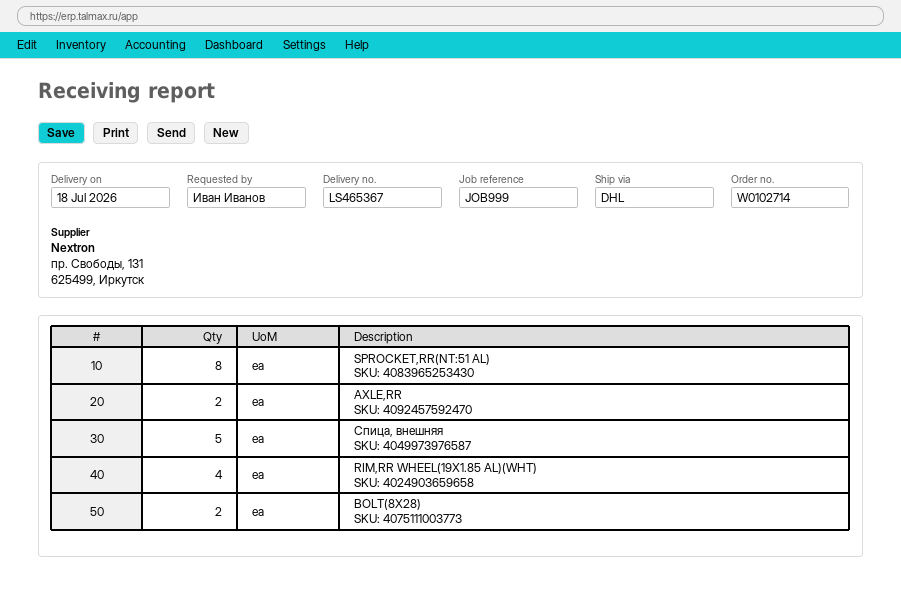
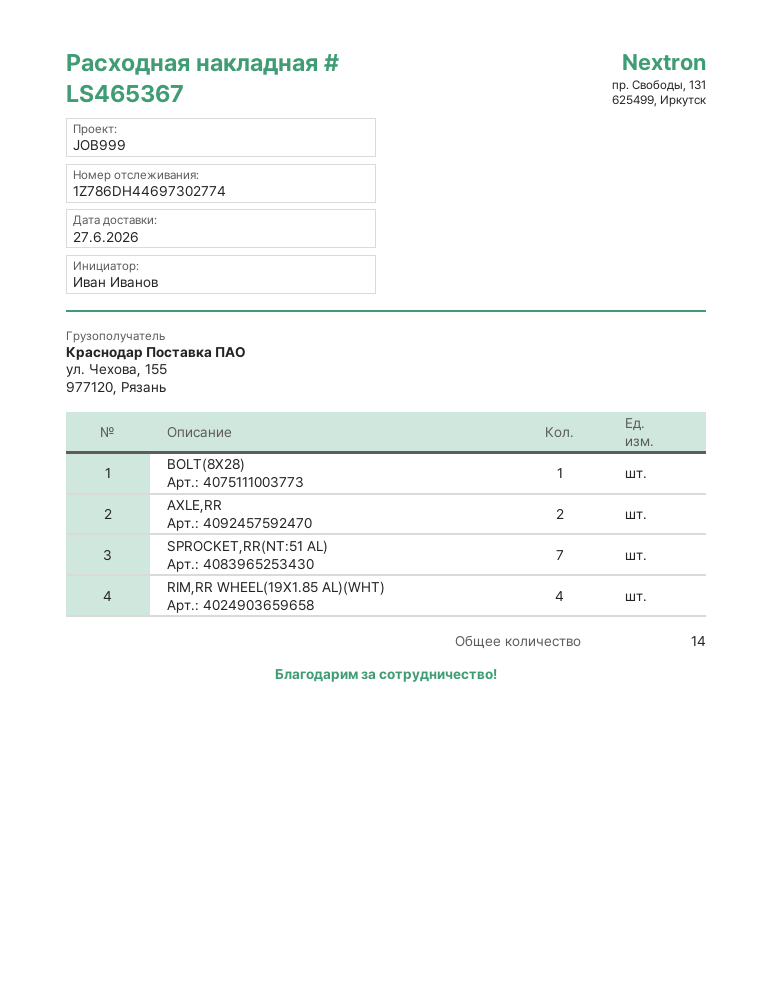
delivery date: 2026-07-18 -> 2026-06-27
SPROCKET,RR(NT:51 AL): 8 -> 7
Спица, внешняя: 5 -> none
BOLT(8X28): 2 -> 1

